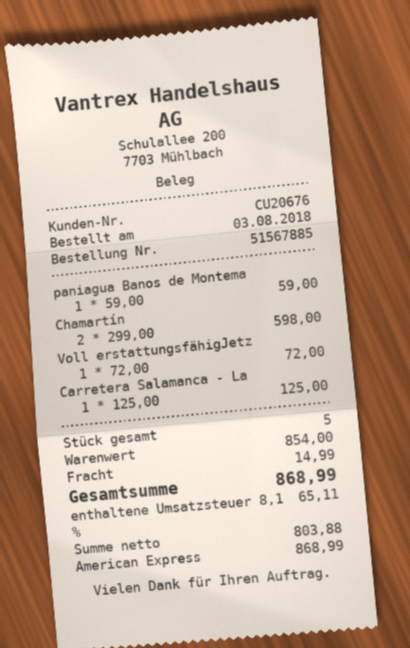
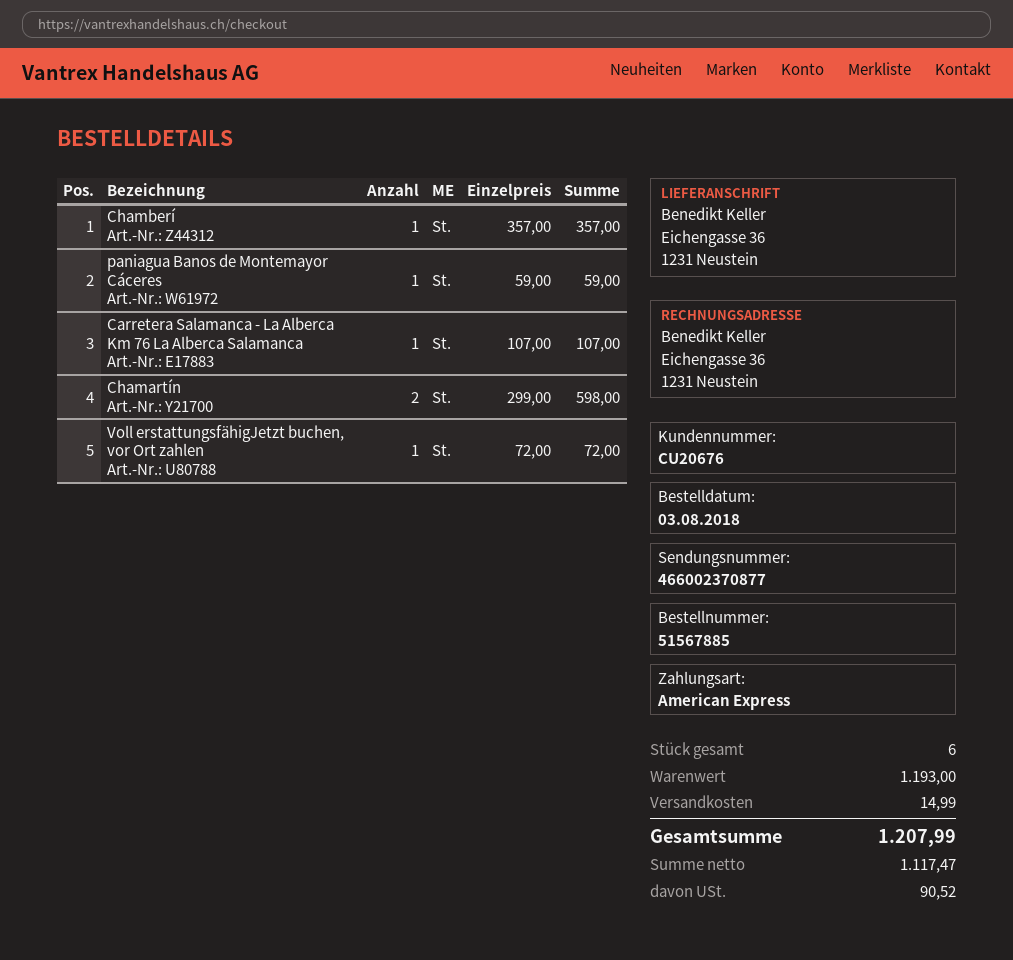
Carretera Salamanca - La: 1 x 125.00 = 125.00 -> 1 x 107.00 = 107.00
Chamberí: none -> 1 x 357.00 = 357.00
total quantity: 5 -> 6
subtotal: 854.00 -> 1193.00
net: 803.88 -> 1117.47
tax: 65.11 -> 90.52
total: 868.99 -> 1207.99

